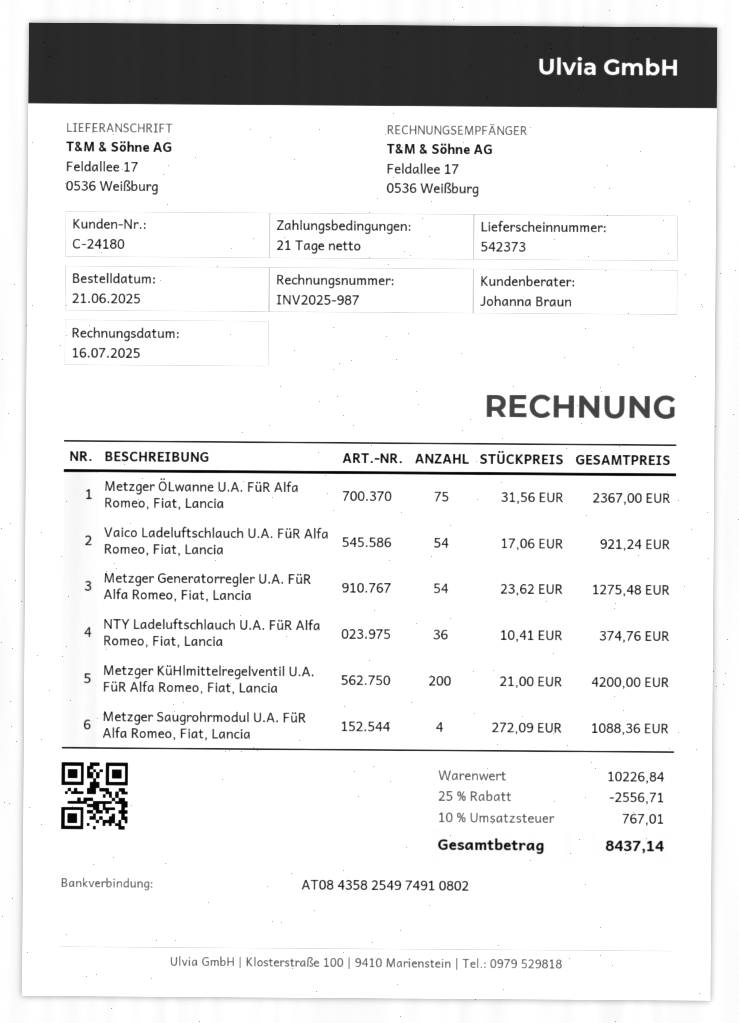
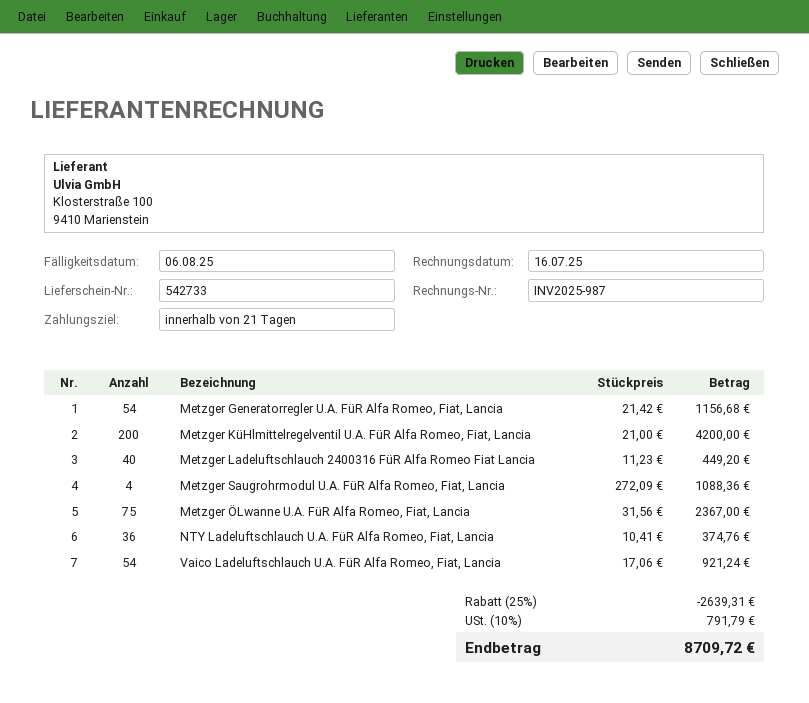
delivery note number: 542373 -> 542733
Metzger Generatorregler U.A. FüR Alfa Romeo, Fiat, Lancia: 54 x 23.62 = 1275.48 -> 54 x 21.42 = 1156.68
Metzger Ladeluftschlauch 2400316 FüR Alfa Romeo Fiat Lancia: none -> 40 x 11.23 = 449.20
discount: 25% = 2556.71 -> 25% = 2639.31
tax: 10% = 767.01 -> 10% = 791.79
total: 8437.14 -> 8709.72

